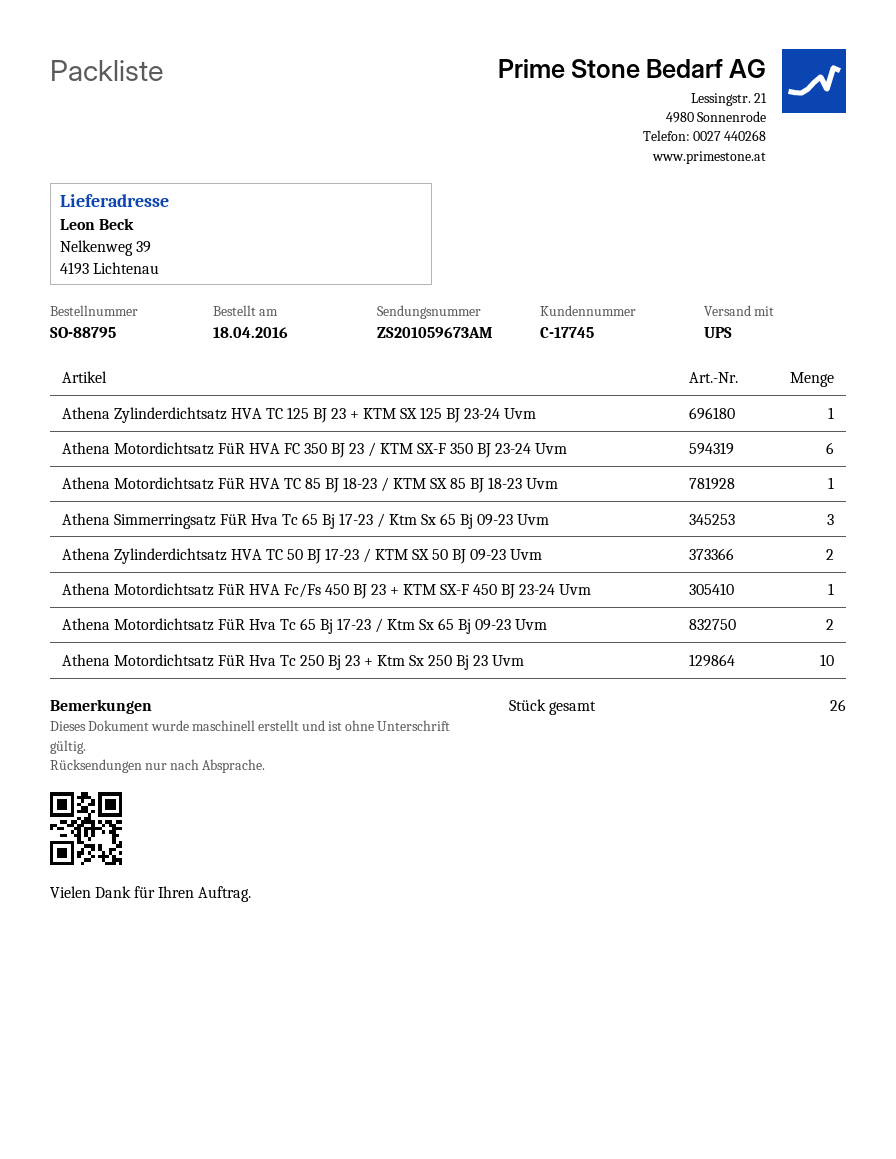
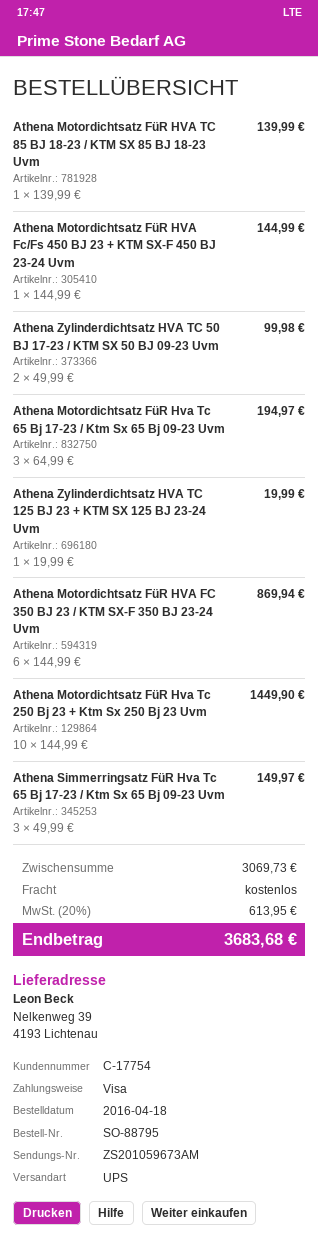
customer number: C-17745 -> C-17754
Athena Motordichtsatz FüR Hva Tc 65 Bj 17-23 / Ktm Sx 65 Bj 09-23 Uvm: 2 -> 3

